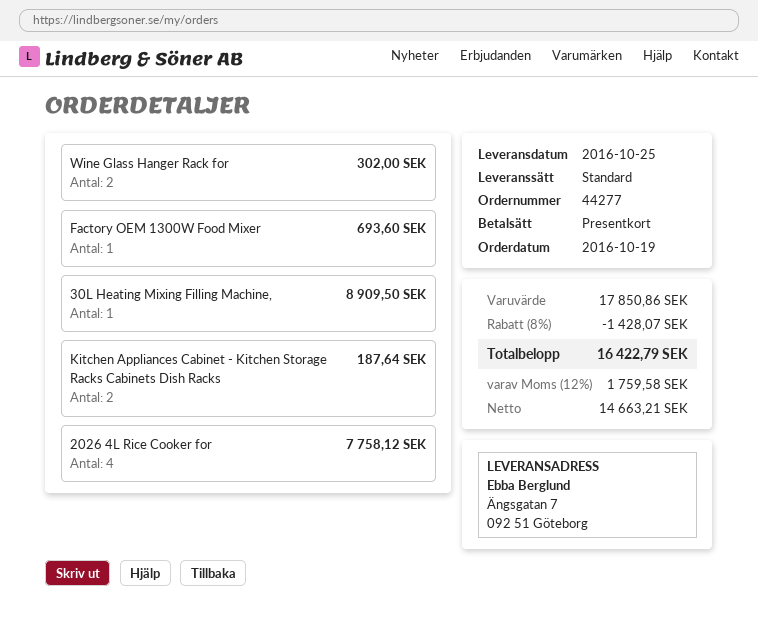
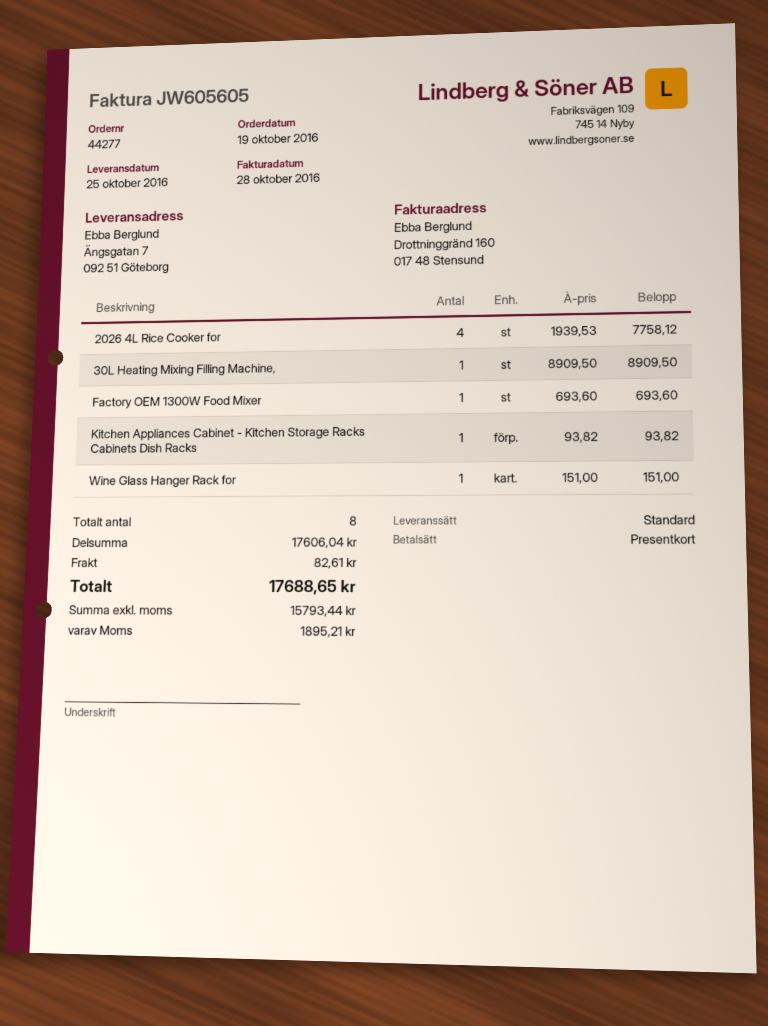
Wine Glass Hanger Rack for: 2 for 302.00 -> 1 for 151.00
Kitchen Appliances Cabinet - Kitchen Storage Racks Cabinets Dish Racks: 2 for 187.64 -> 1 for 93.82
subtotal: 17850.86 -> 17606.04
discount: 8% = 1428.07 -> none
shipping: none -> 82.61
net: 14663.21 -> 15793.44
tax: 1759.58 -> 1895.21
total: 16422.79 -> 17688.65

